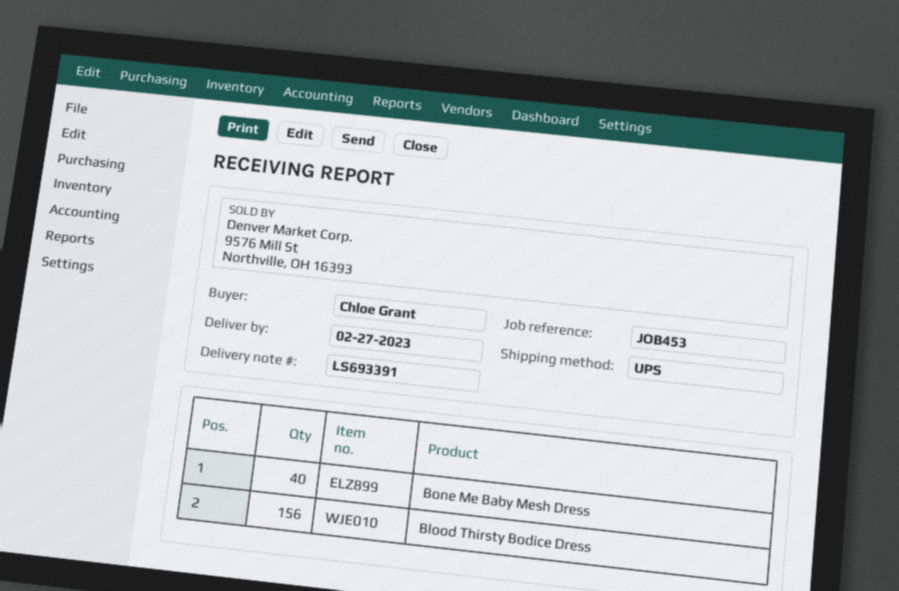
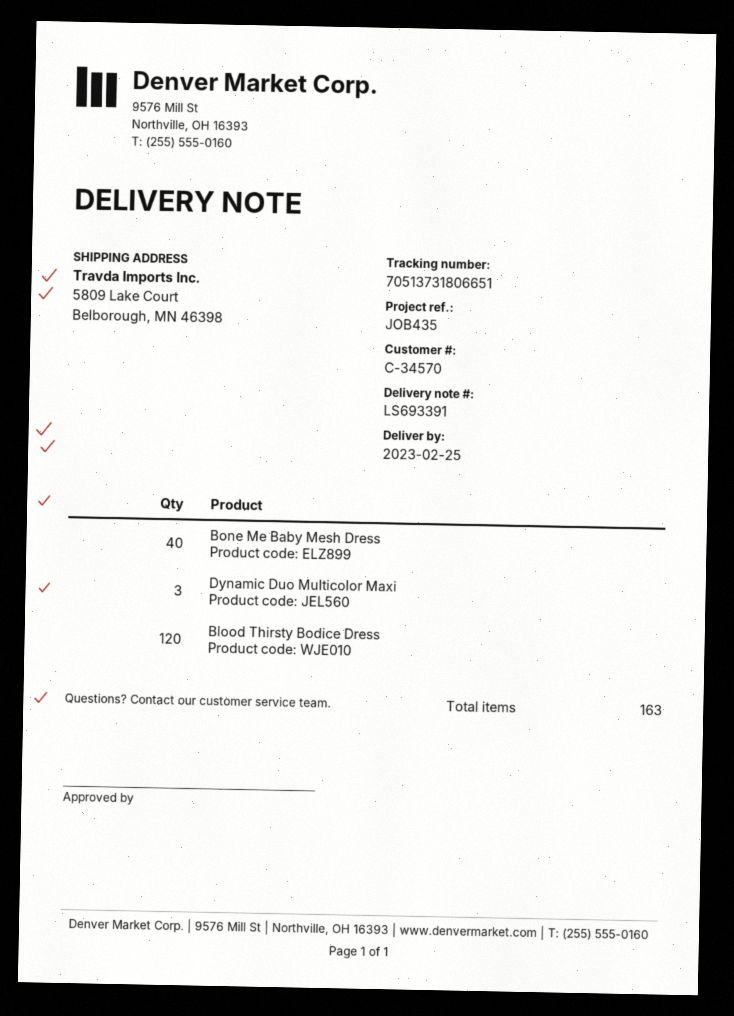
delivery date: 2023-02-27 -> 2023-02-25
reference: JOB453 -> JOB435
Blood Thirsty Bodice Dress: 156 -> 120
Dynamic Duo Multicolor Maxi: none -> 3

